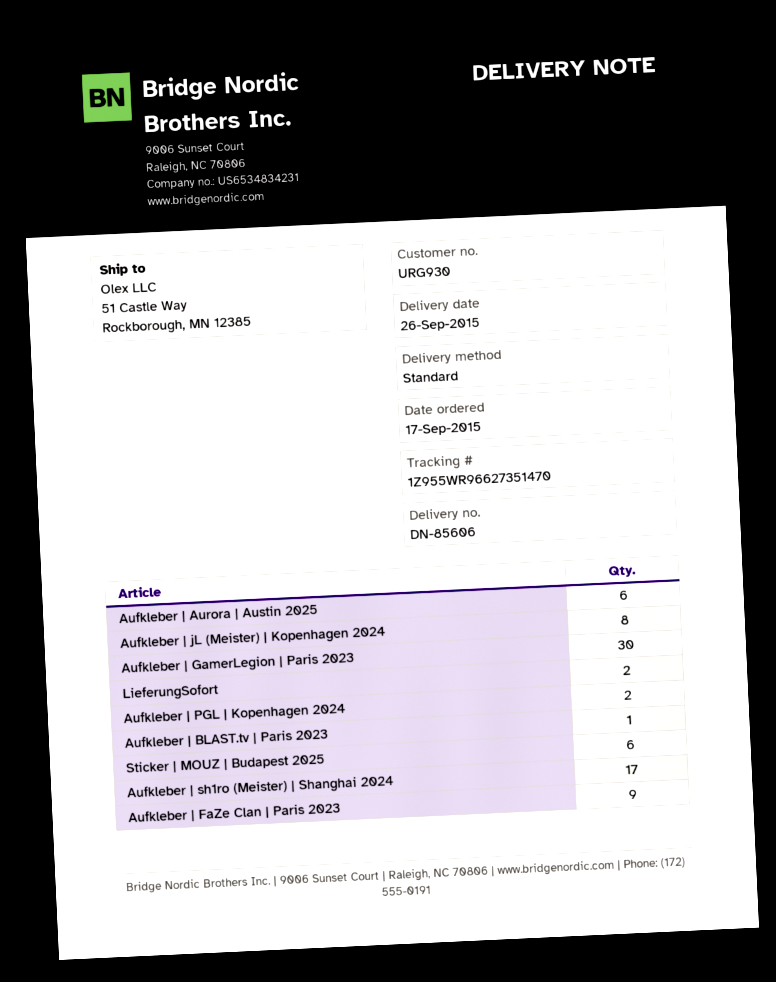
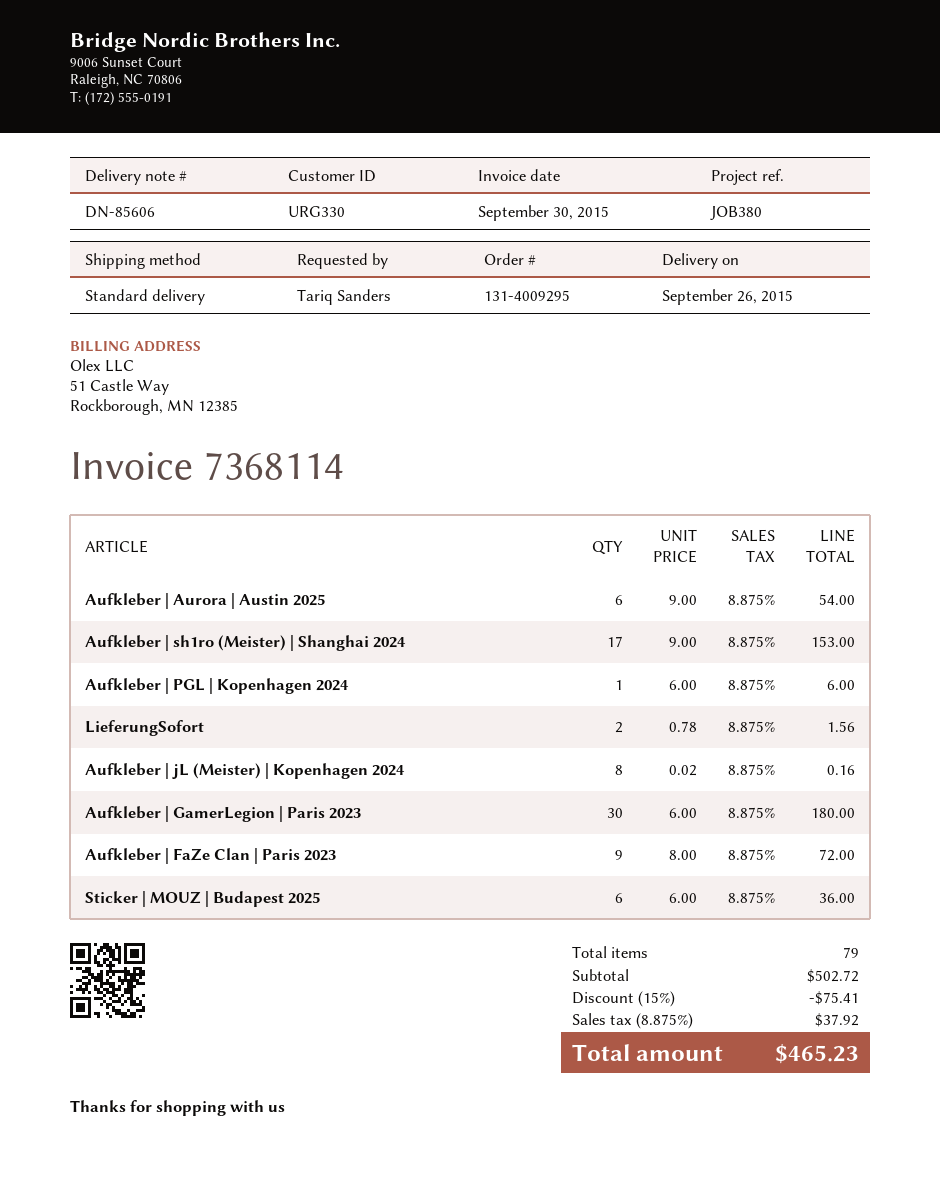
customer number: URG930 -> URG330
Aufkleber | PGL | Kopenhagen 2024: 2 -> 1
Aufkleber | BLAST.tv | Paris 2023: 1 -> none

